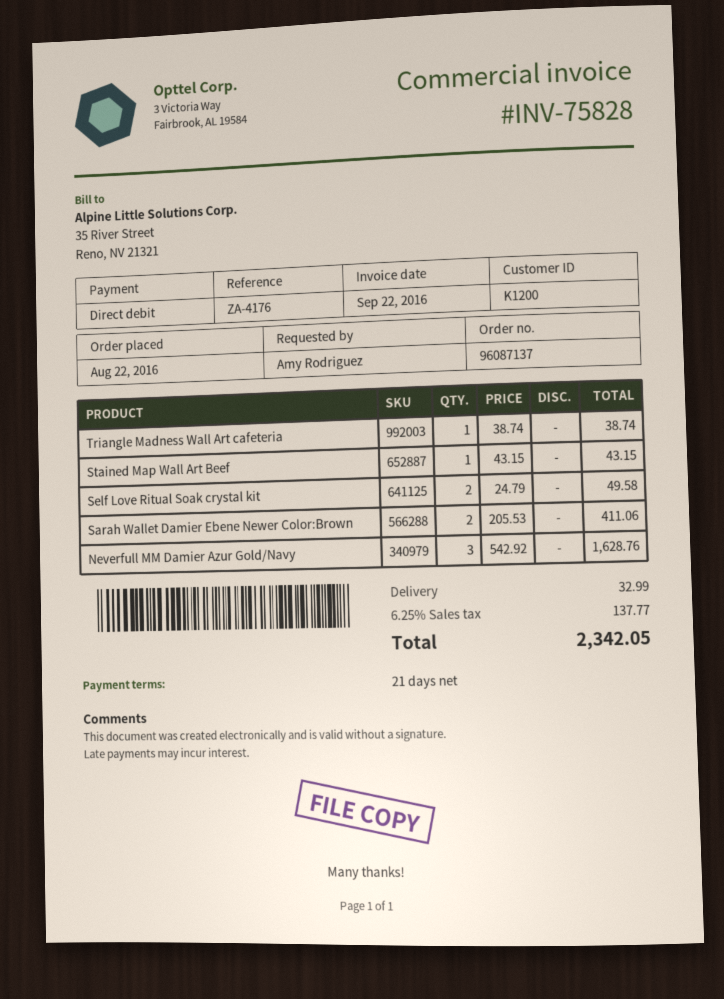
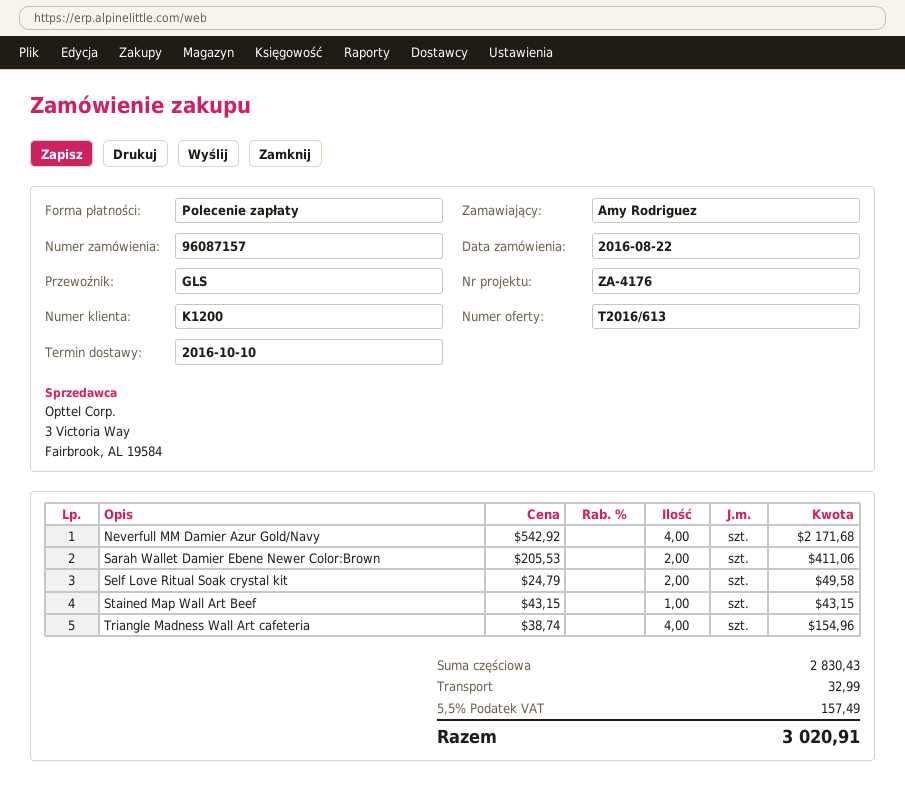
order number: 96087137 -> 96087157
Triangle Madness Wall Art cafeteria: 1 x 38.74 = 38.74 -> 4 x 38.74 = 154.96
Neverfull MM Damier Azur Gold/Navy: 3 x 542.92 = 1628.76 -> 4 x 542.92 = 2171.68
tax: 6.25% = 137.77 -> 5.5% = 157.49
total: 2342.05 -> 3020.91

